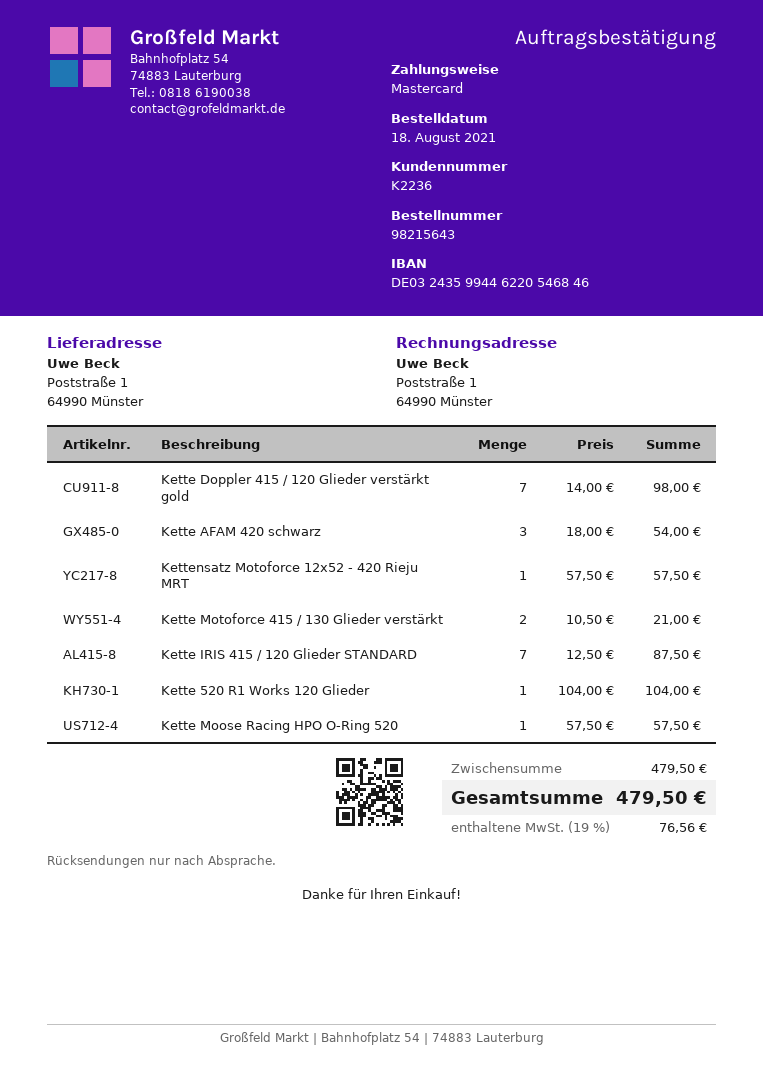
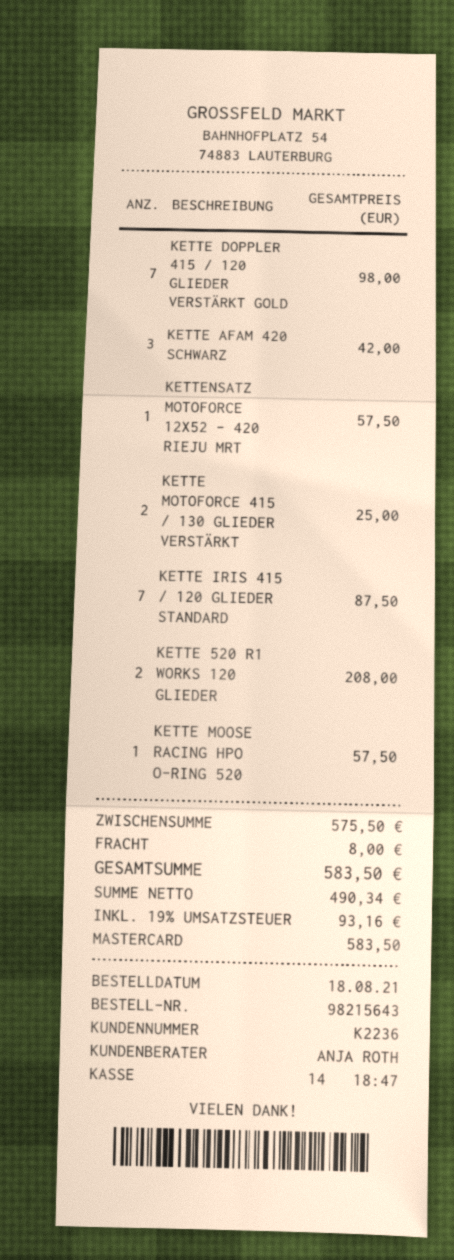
Kette AFAM 420 schwarz: 3 for 54.00 -> 3 for 42.00
Kette Motoforce 415 / 130 Glieder verstärkt: 2 for 21.00 -> 2 for 25.00
Kette 520 R1 Works 120 Glieder: 1 for 104.00 -> 2 for 208.00
subtotal: 479.50 -> 575.50
shipping: none -> 8.00
tax: 19% = 76.56 -> 19% = 93.16
total: 479.50 -> 583.50

